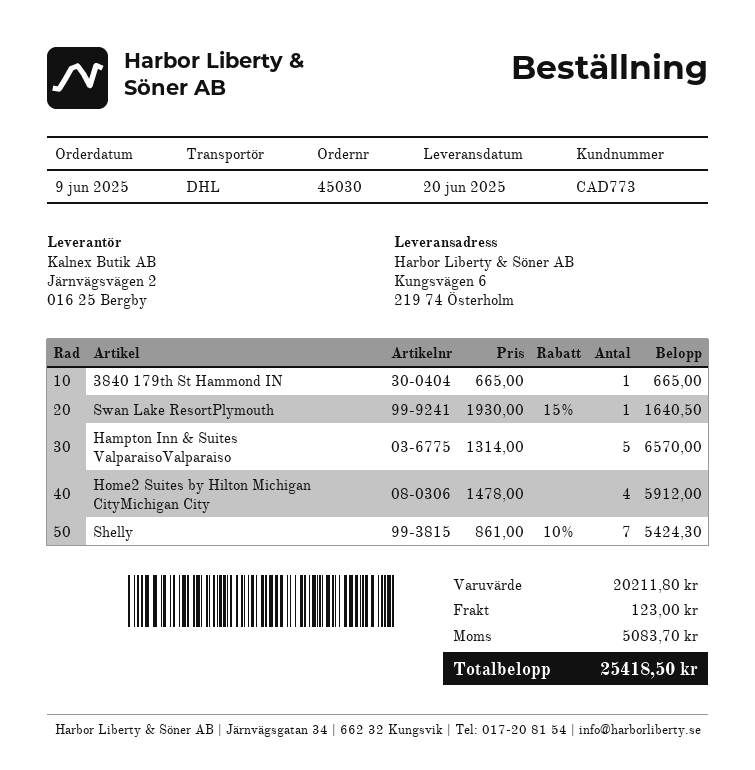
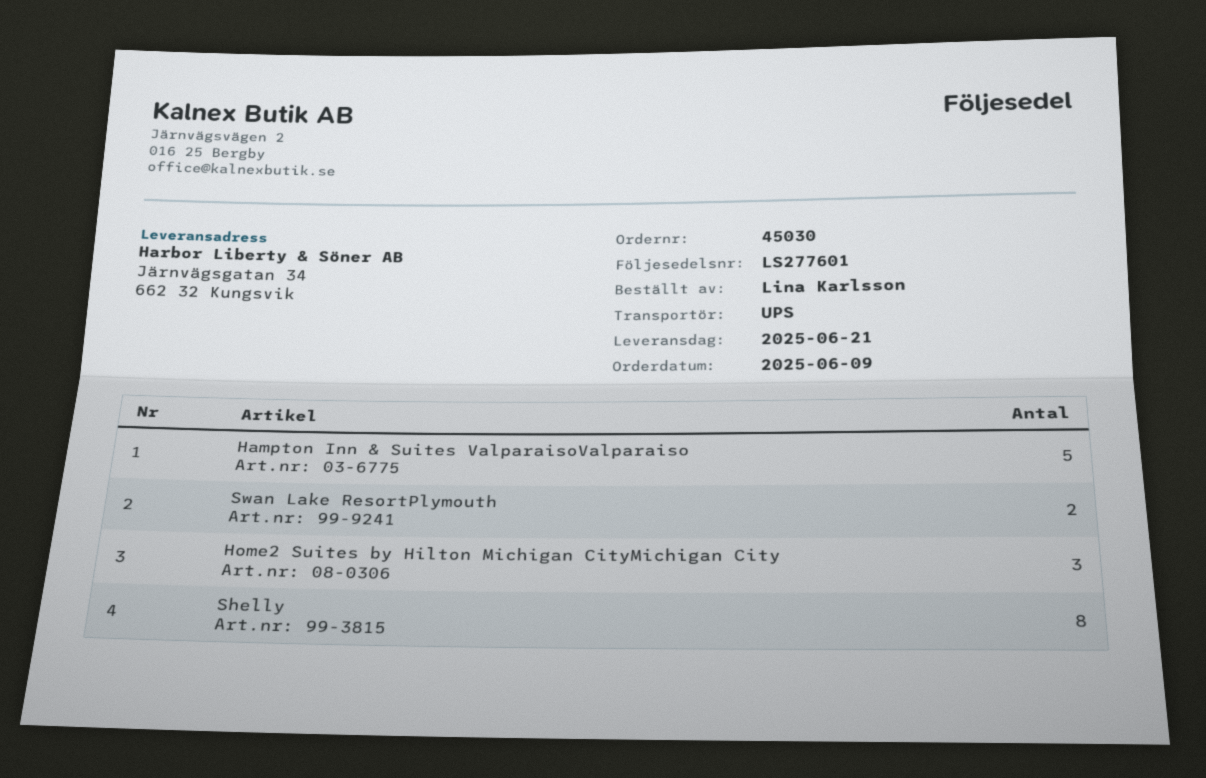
delivery date: 2025-06-20 -> 2025-06-21
shipping method: DHL -> UPS
ship to: Kungsvägen 6, 219 74 Österholm -> Järnvägsgatan 34, 662 32 Kungsvik
3840 179th St Hammond IN: 1 -> none
Swan Lake ResortPlymouth: 1 -> 2
Home2 Suites by Hilton Michigan CityMichigan City: 4 -> 3
Shelly: 7 -> 8

